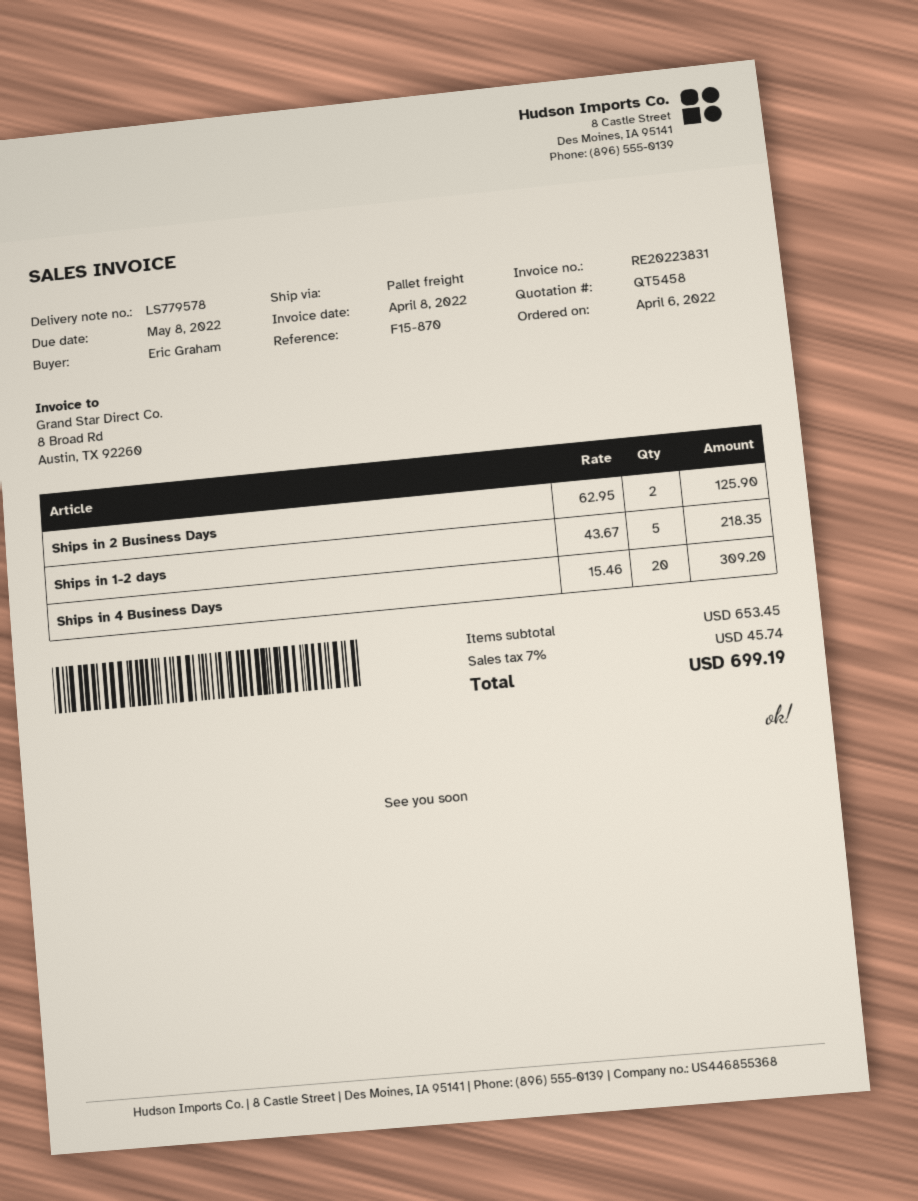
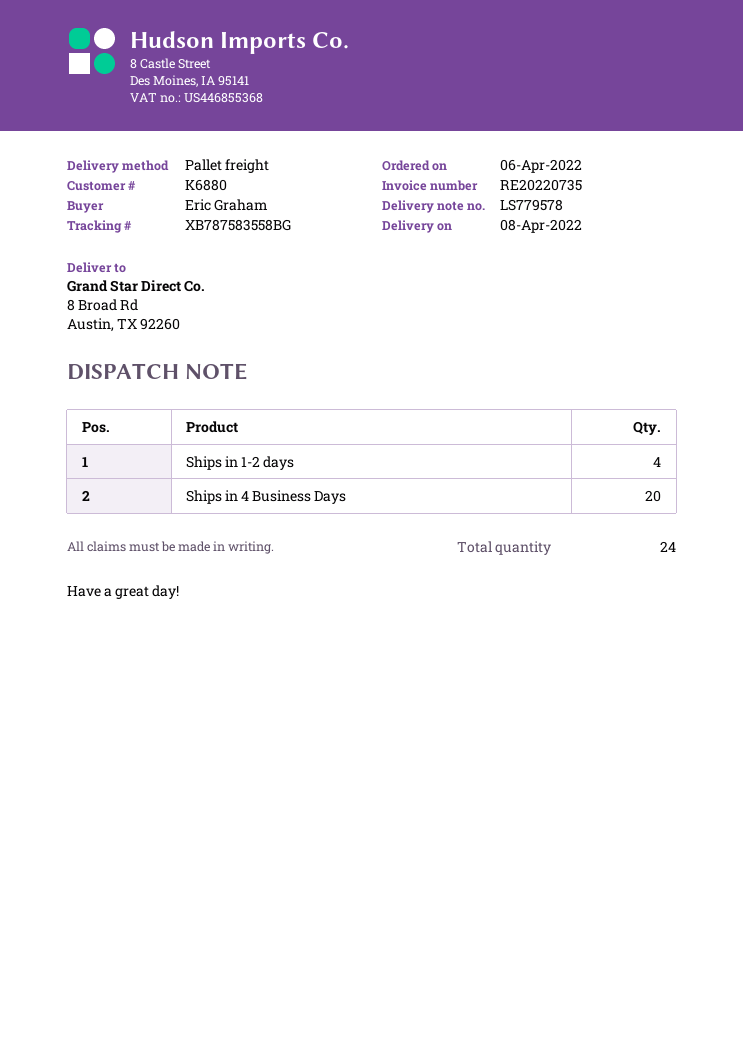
invoice number: RE20223831 -> RE20220735
Ships in 2 Business Days: 2 -> none
Ships in 1-2 days: 5 -> 4

